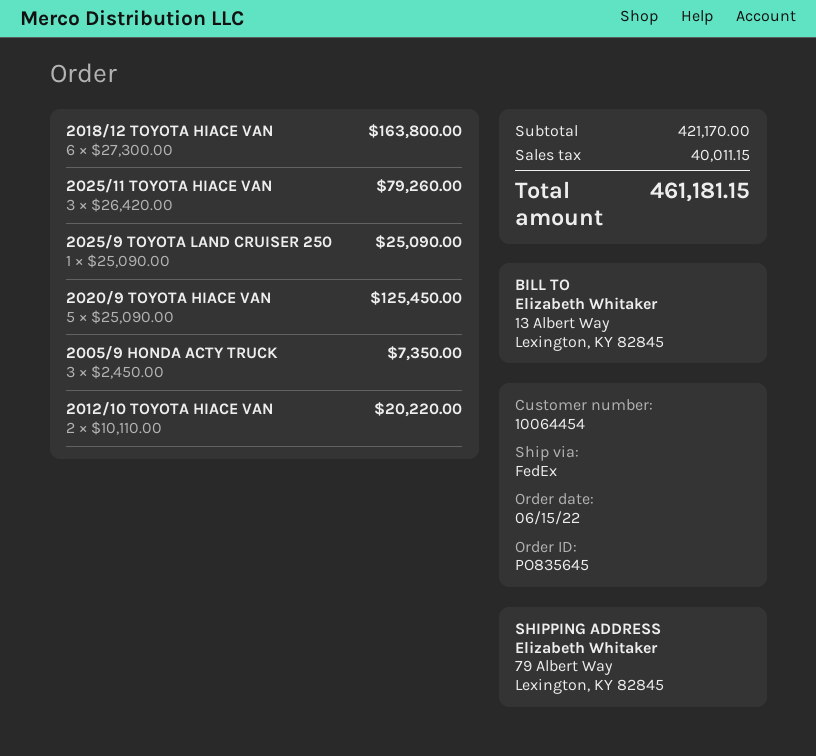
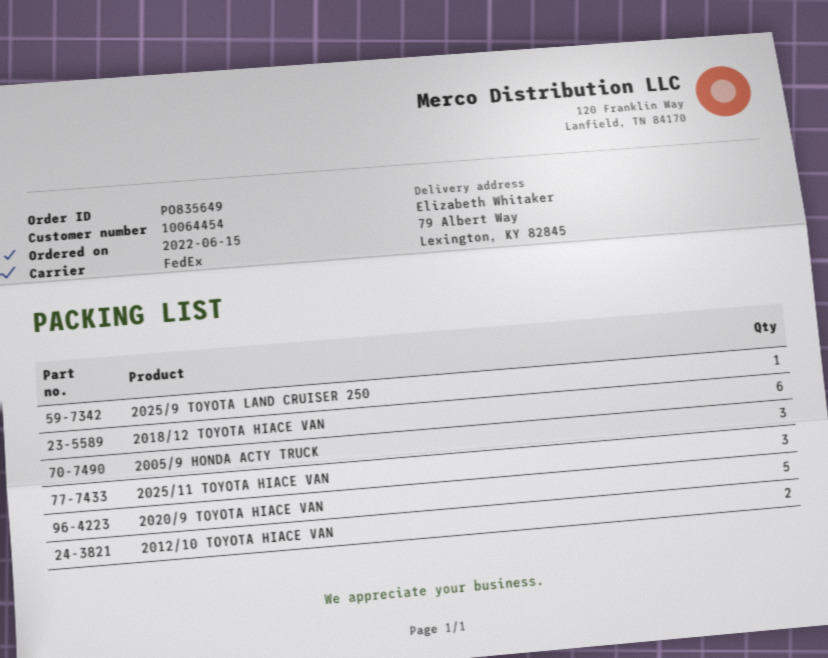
order number: PO835645 -> PO835649

